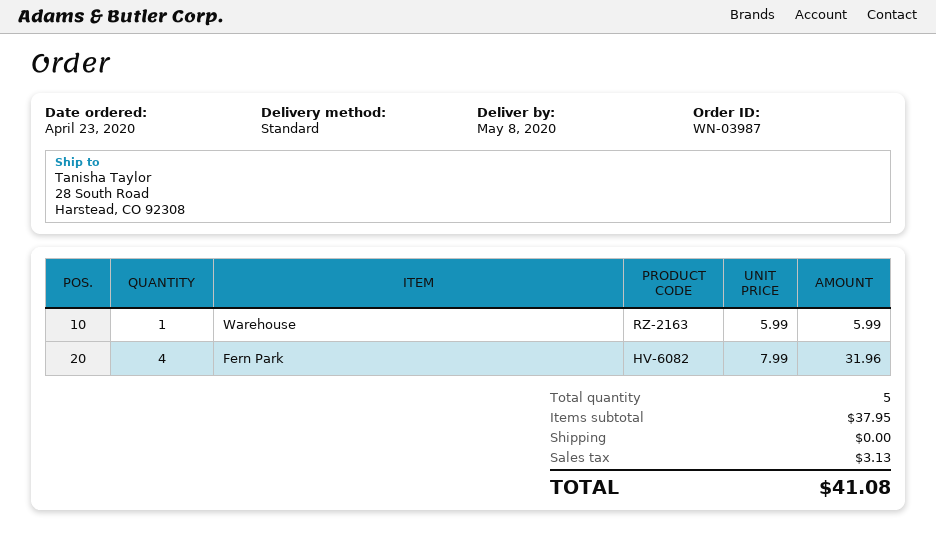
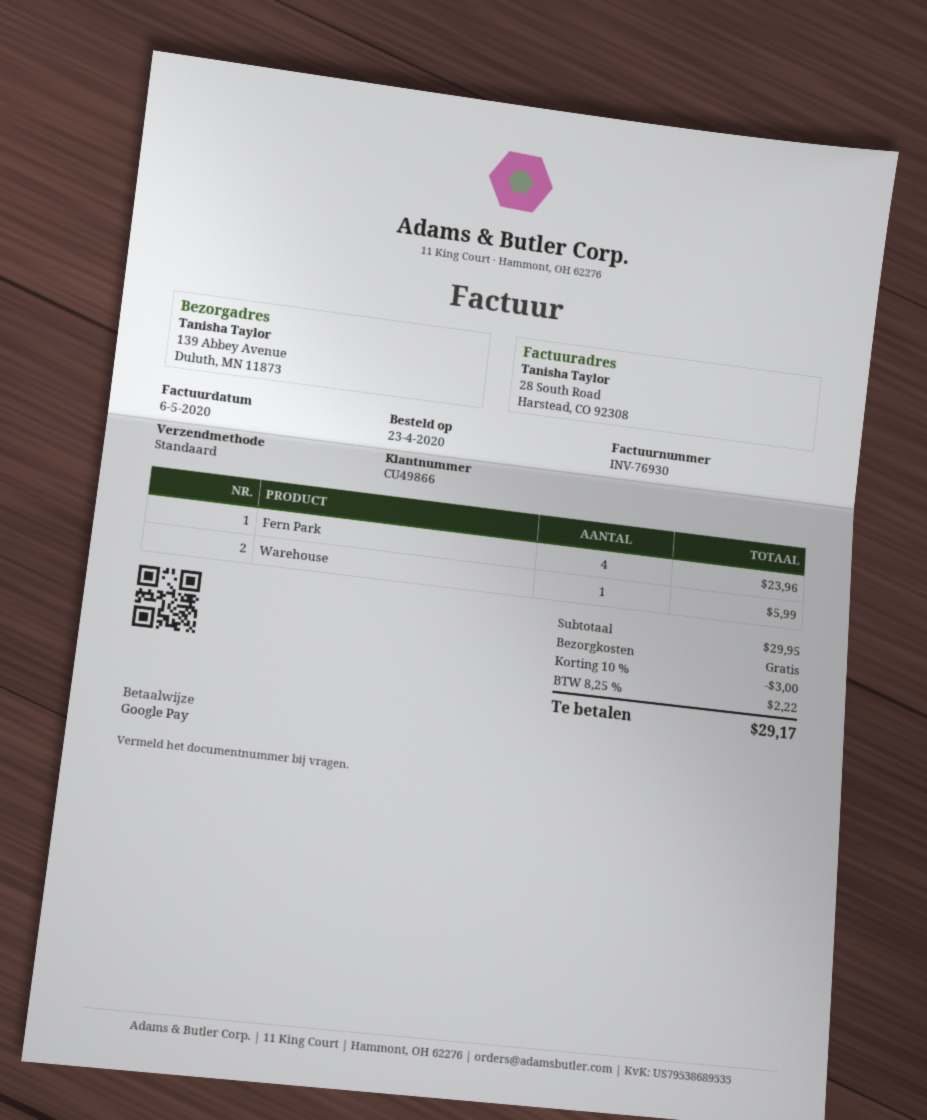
ship to: 28 South Road, Harstead, CO 92308 -> 139 Abbey Avenue, Duluth, MN 11873
Fern Park: 4 for 31.96 -> 4 for 23.96
subtotal: 37.95 -> 29.95
discount: none -> 10% = 3.00
tax: 3.13 -> 2.22
total: 41.08 -> 29.17

